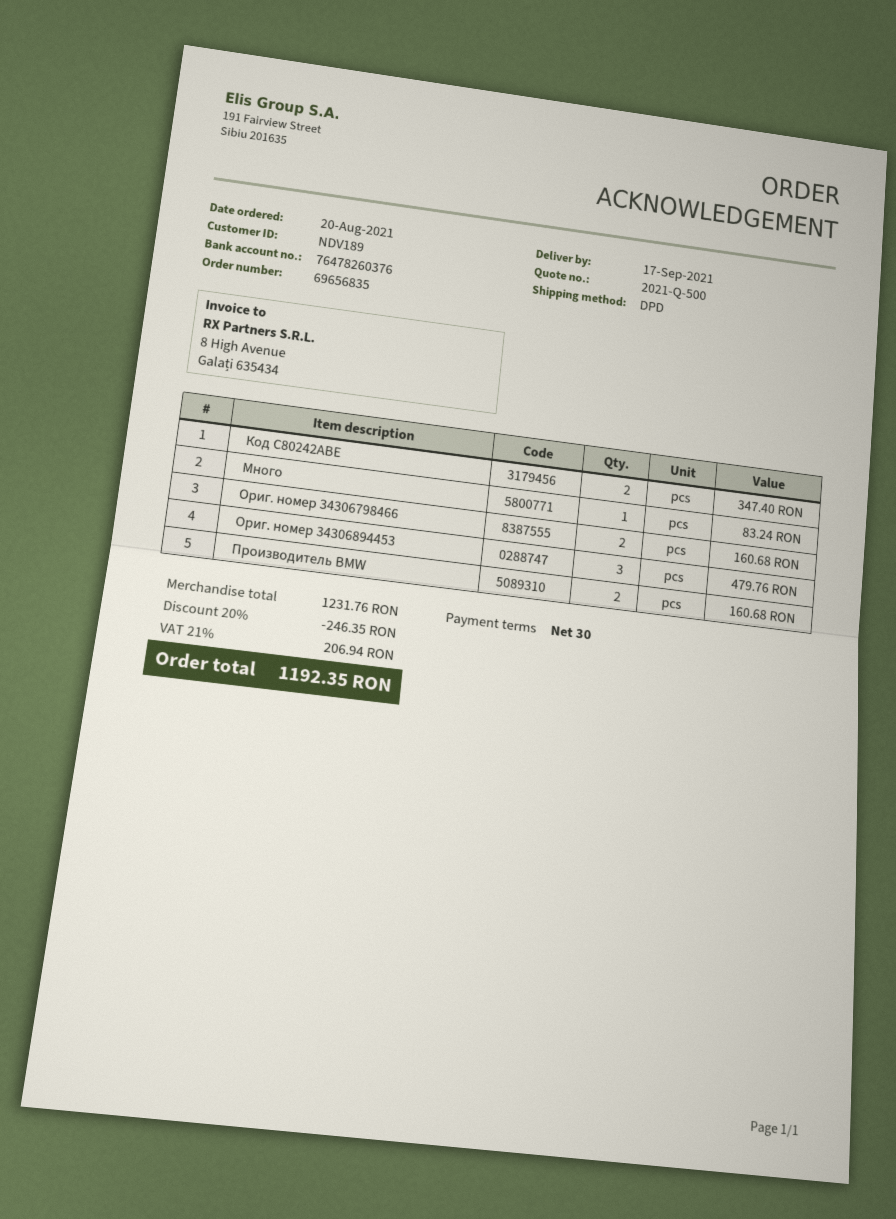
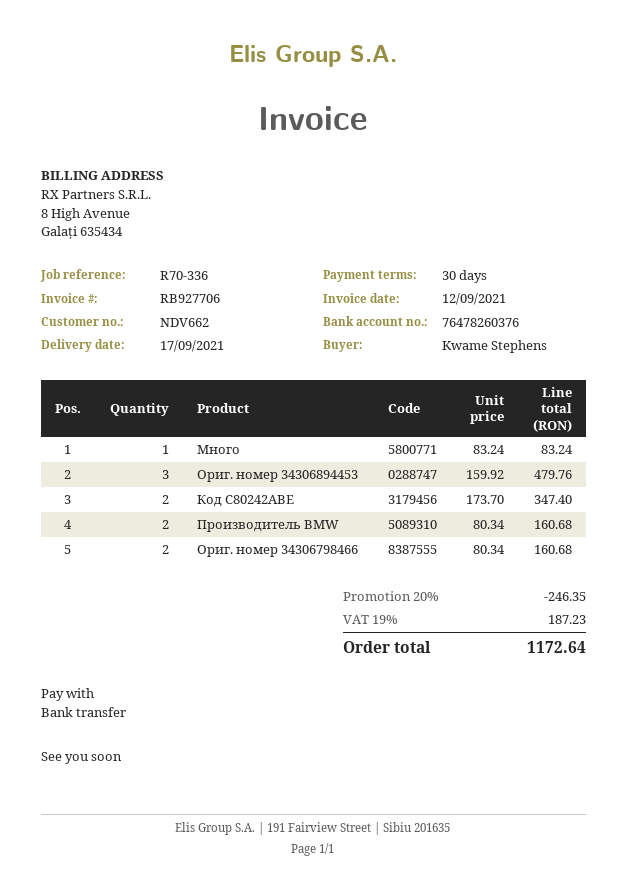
customer number: NDV189 -> NDV662
tax: 21% = 206.94 -> 19% = 187.23
total: 1192.35 -> 1172.64

